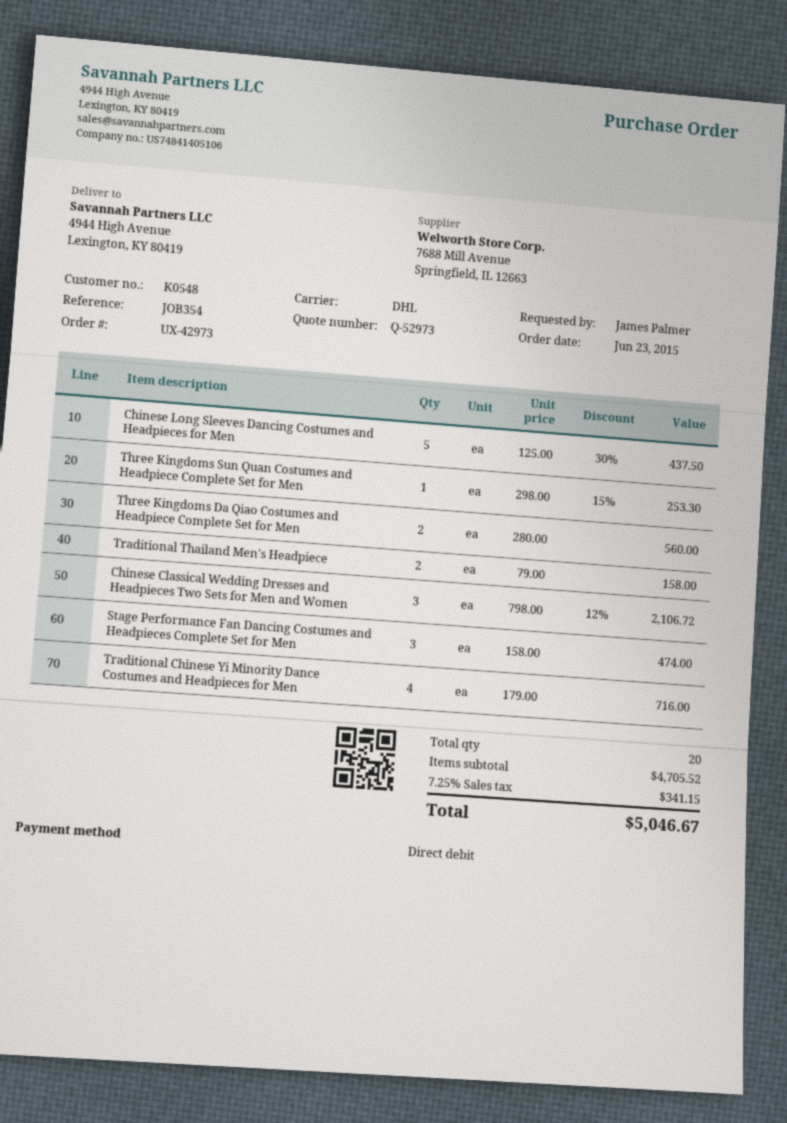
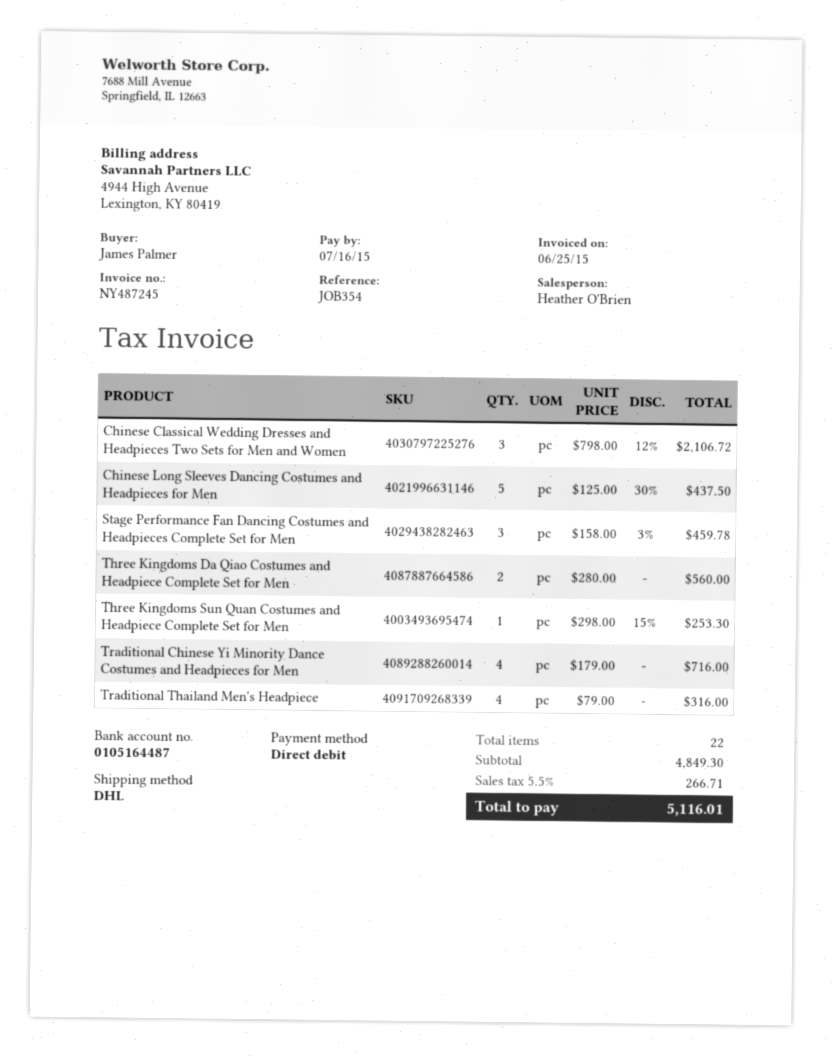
Traditional Thailand Men's Headpiece: 2 x 79.00 = 158.00 -> 4 x 79.00 = 316.00
Stage Performance Fan Dancing Costumes and Headpieces Complete Set for Men: 3 x 158.00 = 474.00 -> 3 x 158.00 - 3% = 459.78
total quantity: 20 -> 22
subtotal: 4705.52 -> 4849.30
tax: 7.25% = 341.15 -> 5.5% = 266.71
total: 5046.67 -> 5116.01

